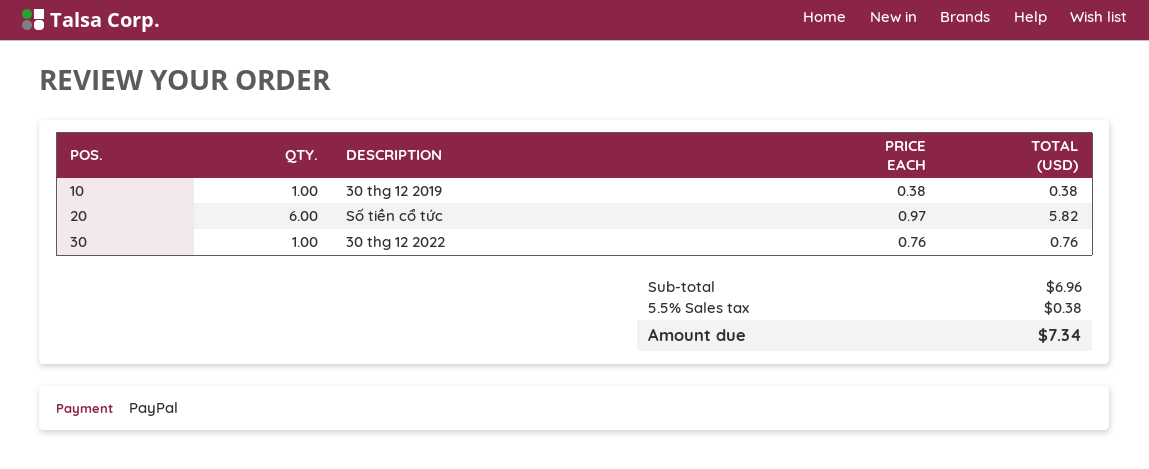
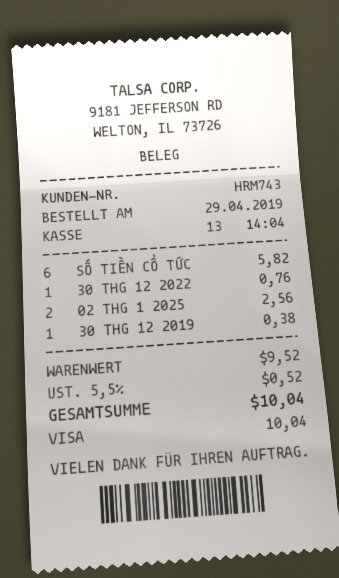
payment method: PayPal -> Visa
02 THG 1 2025: none -> 2 for 2.56
subtotal: 6.96 -> 9.52
tax: 5.5% = 0.38 -> 5.5% = 0.52
total: 7.34 -> 10.04

